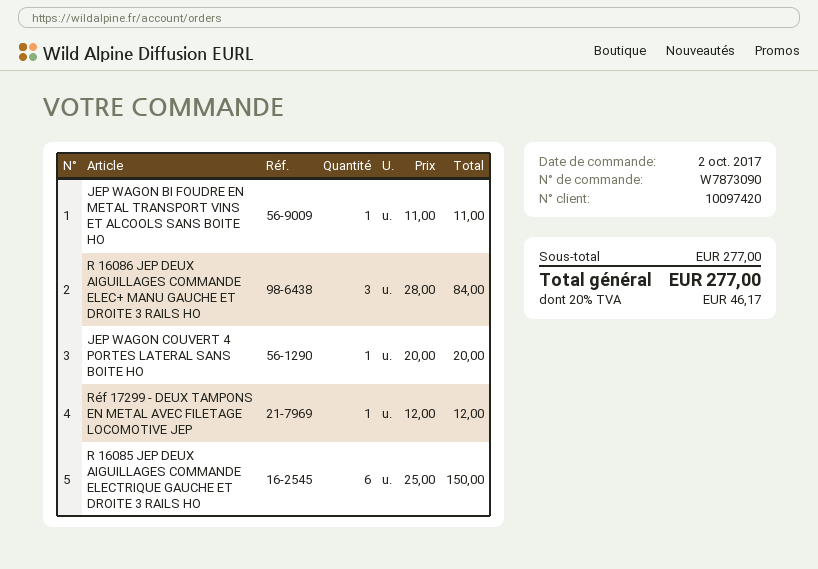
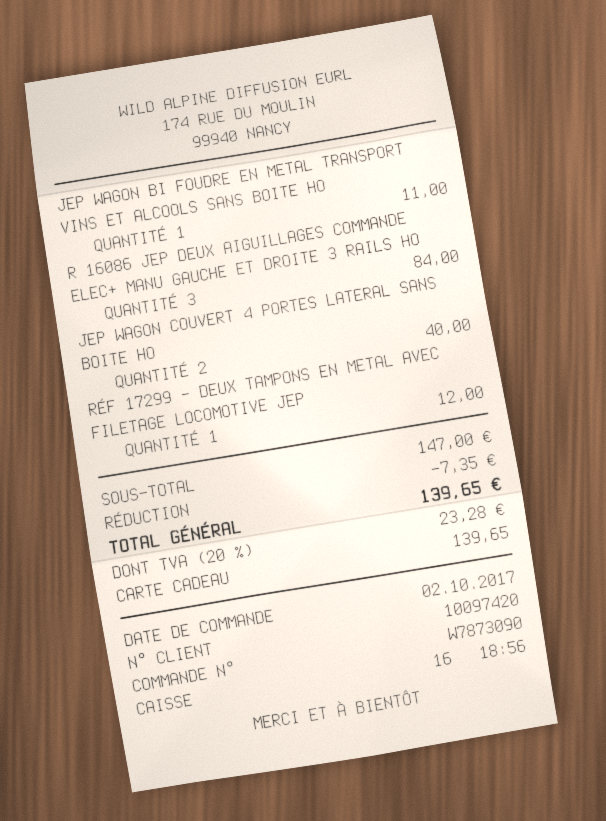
JEP WAGON COUVERT 4 PORTES LATERAL SANS BOITE HO: 1 for 20.00 -> 2 for 40.00
R 16085 JEP DEUX AIGUILLAGES COMMANDE ELECTRIQUE GAUCHE ET DROITE 3 RAILS HO: 6 for 150.00 -> none
subtotal: 277.00 -> 147.00
discount: none -> 7.35
tax: 20% = 46.17 -> 20% = 23.28
total: 277.00 -> 139.65

